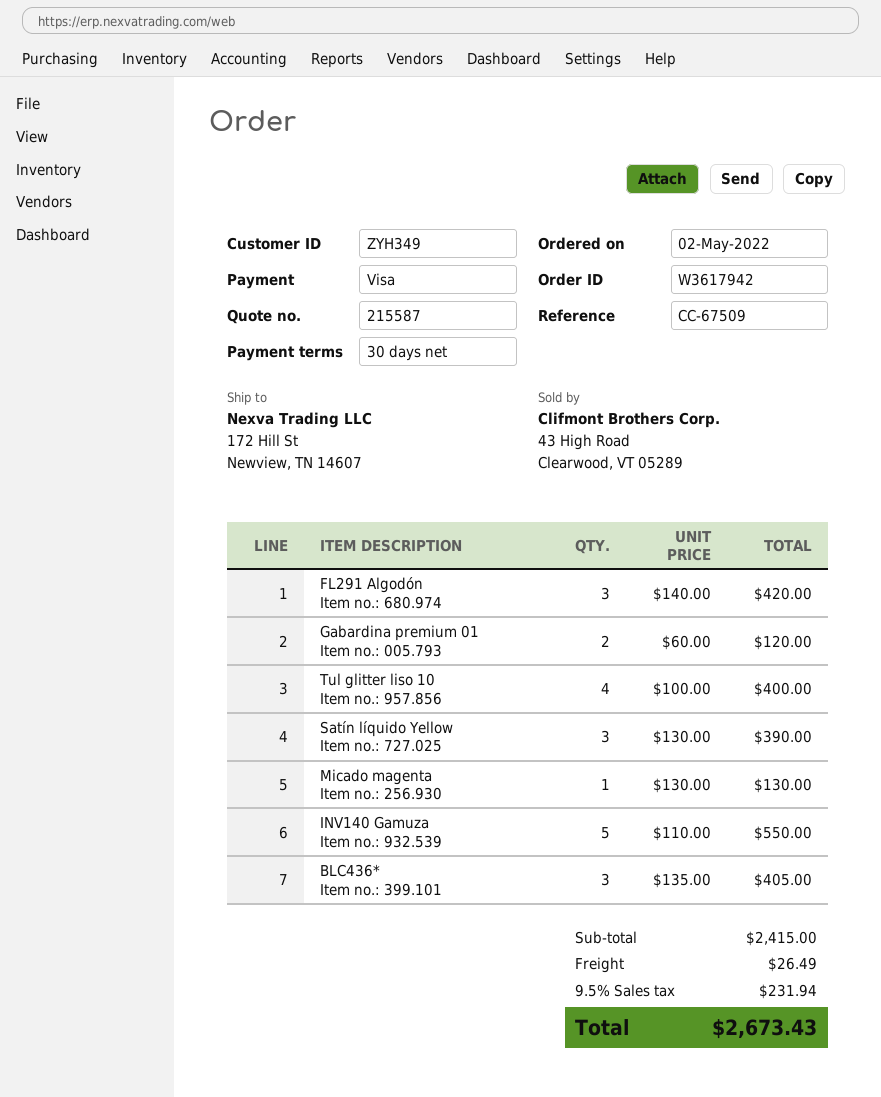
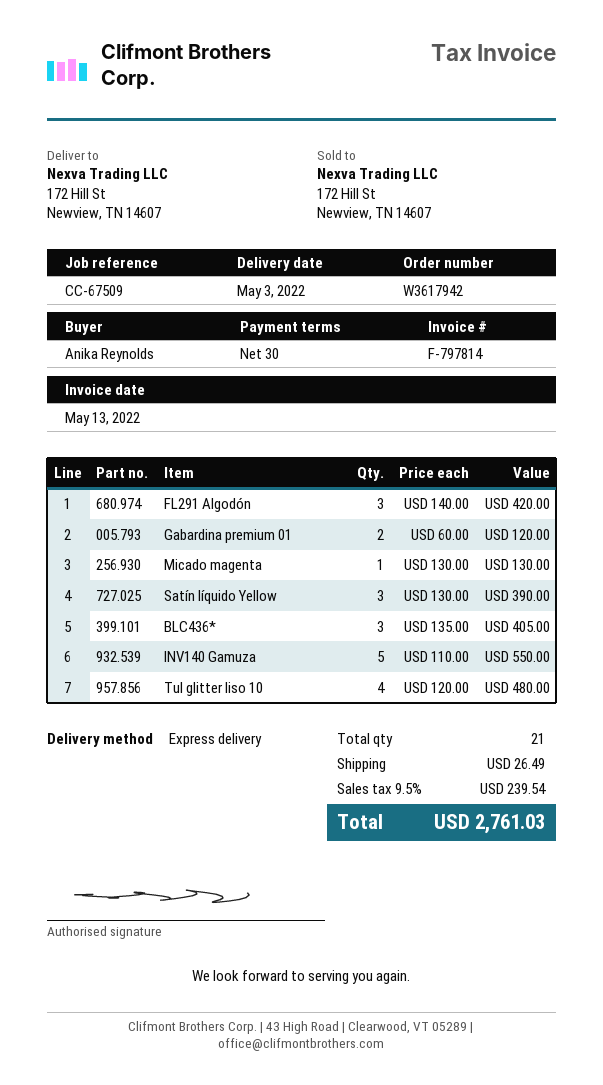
Tul glitter liso 10: 4 x 100.00 = 400.00 -> 4 x 120.00 = 480.00
tax: 9.5% = 231.94 -> 9.5% = 239.54
total: 2673.43 -> 2761.03

